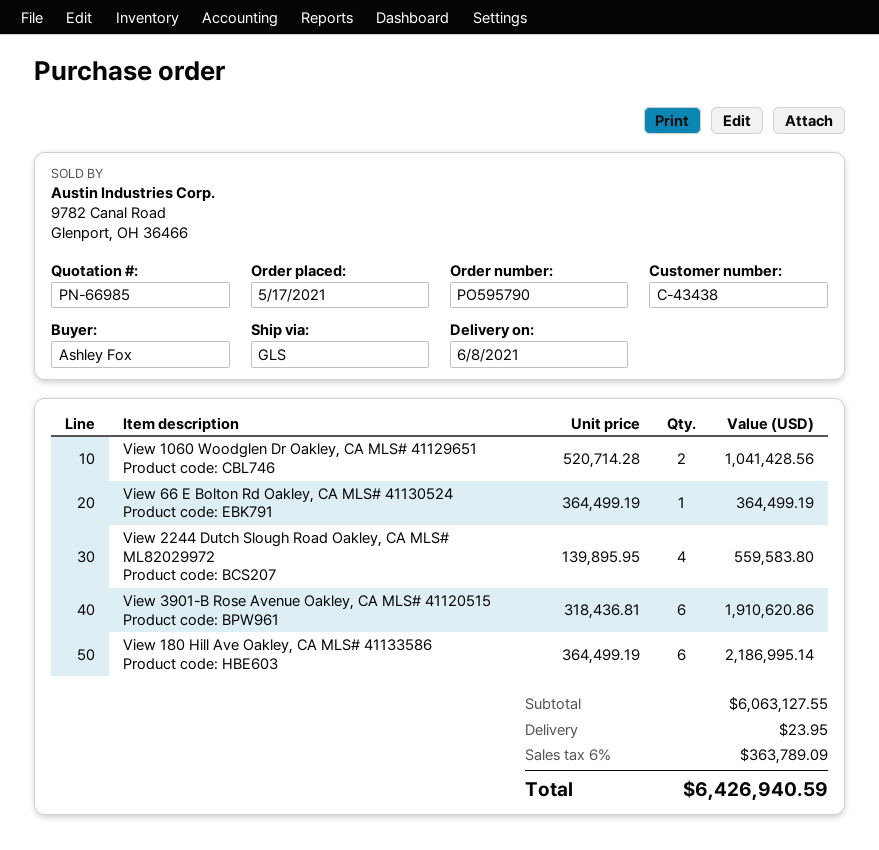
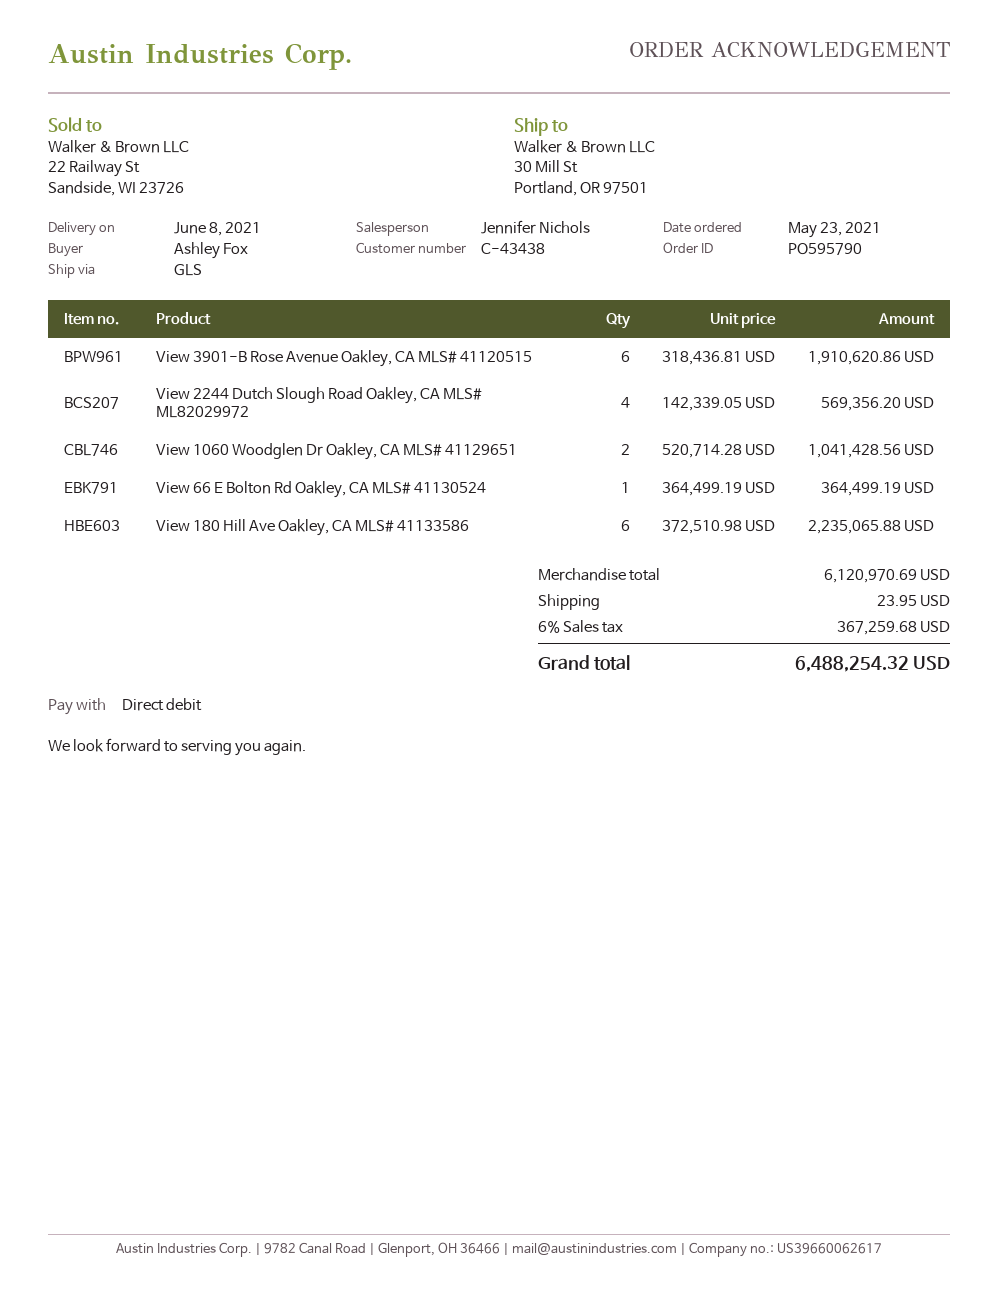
order date: 2021-05-17 -> 2021-05-23
View 2244 Dutch Slough Road Oakley, CA MLS# ML82029972: 4 x 139895.95 = 559583.80 -> 4 x 142339.05 = 569356.20
View 180 Hill Ave Oakley, CA MLS# 41133586: 6 x 364499.19 = 2186995.14 -> 6 x 372510.98 = 2235065.88
subtotal: 6063127.55 -> 6120970.69
tax: 6% = 363789.09 -> 6% = 367259.68
total: 6426940.59 -> 6488254.32

